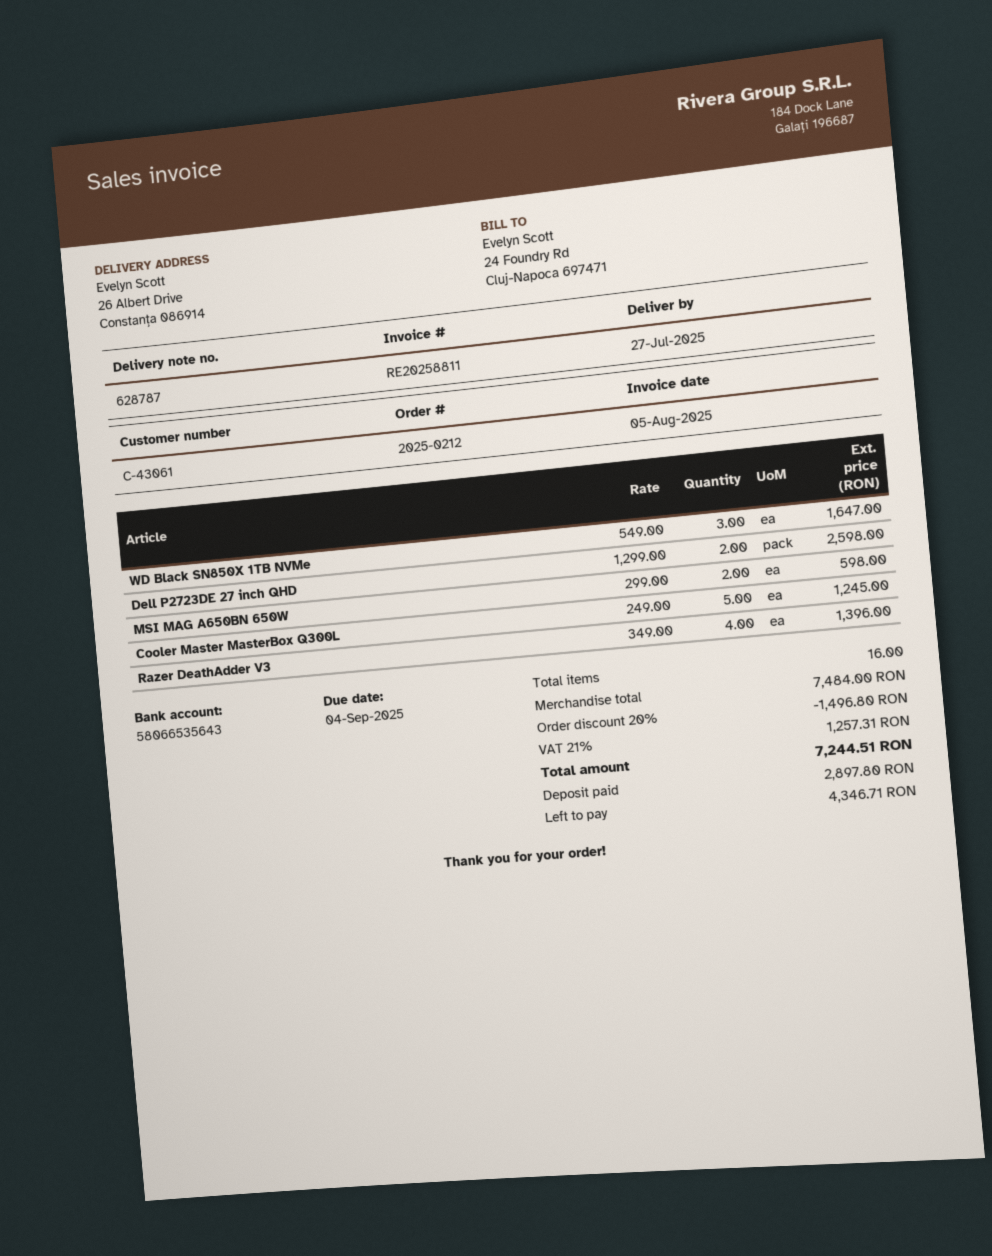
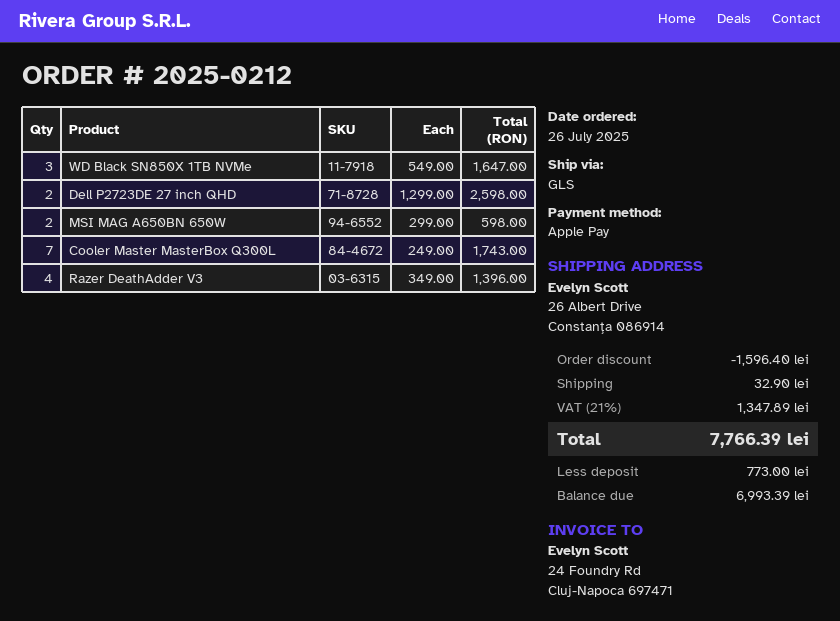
Cooler Master MasterBox Q300L: 5 x 249.00 = 1245.00 -> 7 x 249.00 = 1743.00
discount: 1496.80 -> 1596.40
shipping: none -> 32.90
tax: 21% = 1257.31 -> 21% = 1347.89
total: 7244.51 -> 7766.39
deposit: 2897.80 -> 773.00
balance: 4346.71 -> 6993.39

